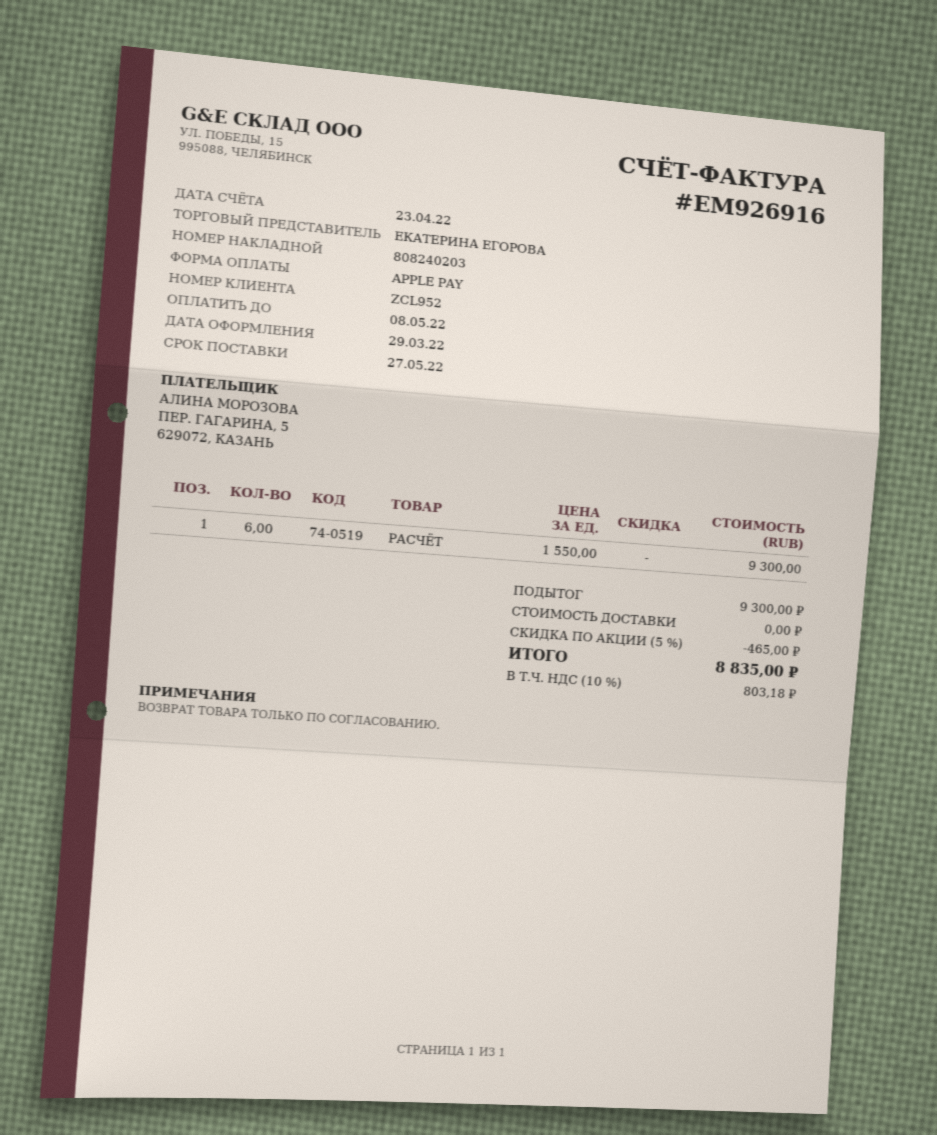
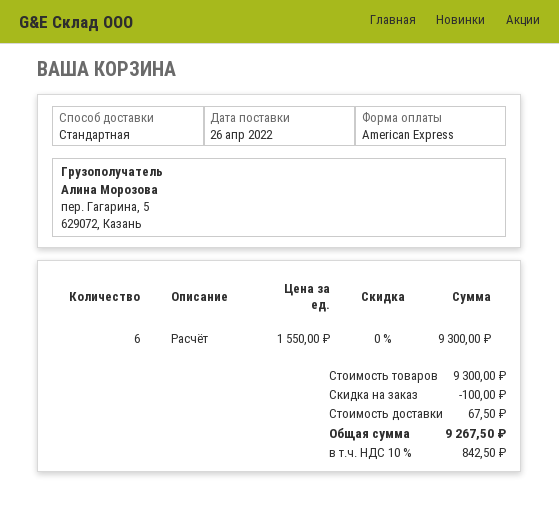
delivery date: 2022-05-27 -> 2022-04-26
payment method: Apple Pay -> American Express
discount: 465.00 -> 100.00
shipping: 0.00 -> 67.50
tax: 10% = 803.18 -> 10% = 842.50
total: 8835.00 -> 9267.50

